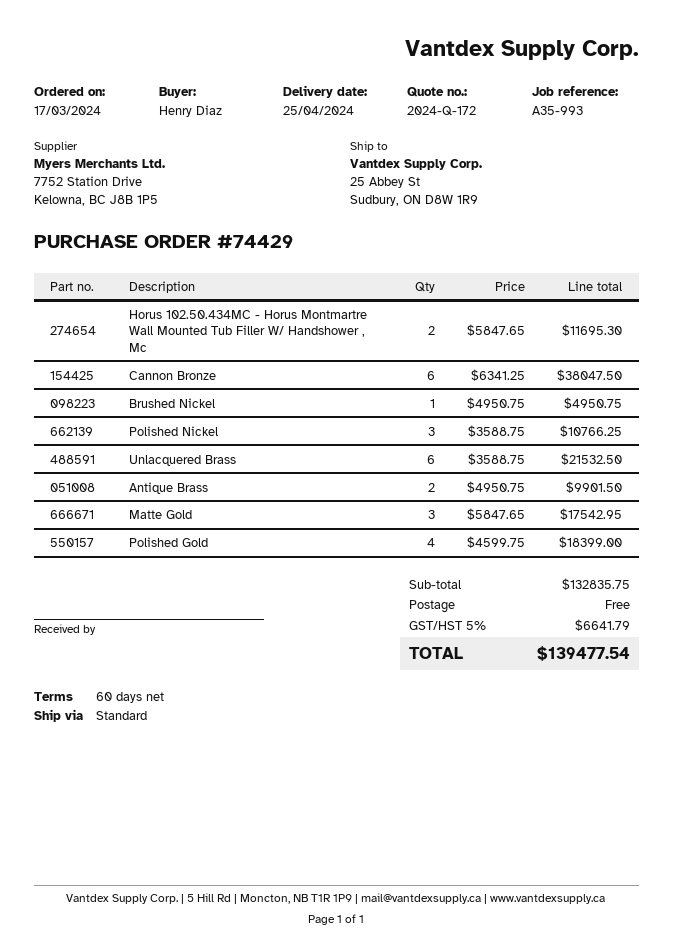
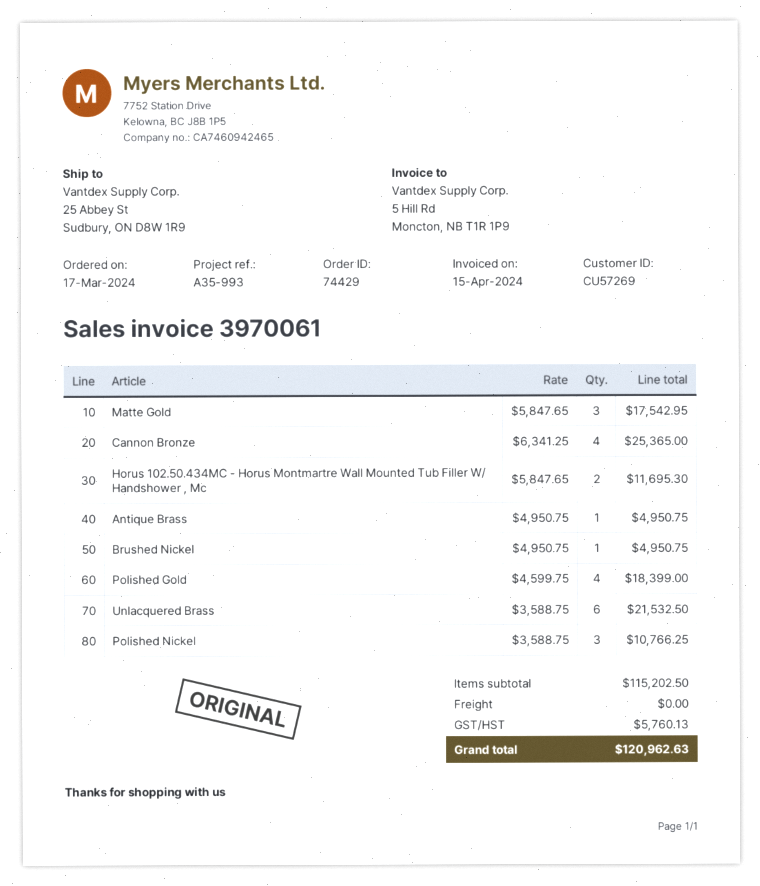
Cannon Bronze: 6 x 6341.25 = 38047.50 -> 4 x 6341.25 = 25365.00
Antique Brass: 2 x 4950.75 = 9901.50 -> 1 x 4950.75 = 4950.75
subtotal: 132835.75 -> 115202.50
tax: 6641.79 -> 5760.13
total: 139477.54 -> 120962.63

